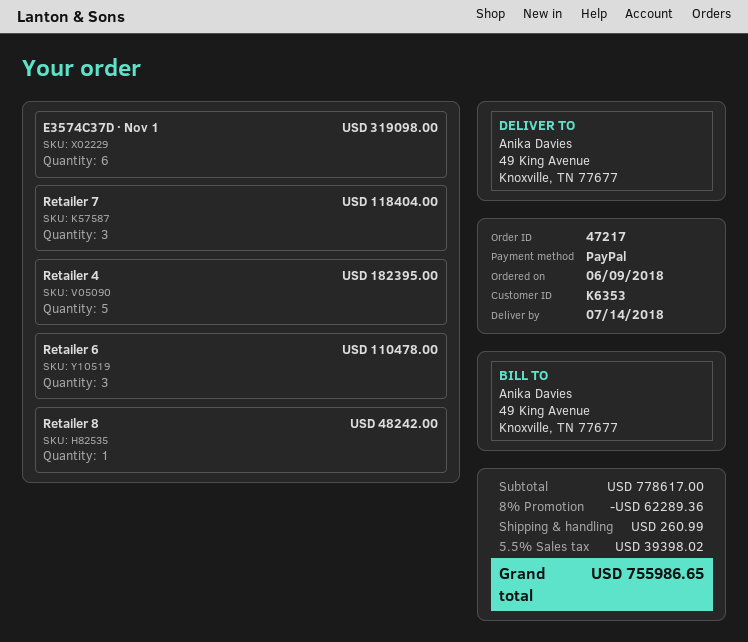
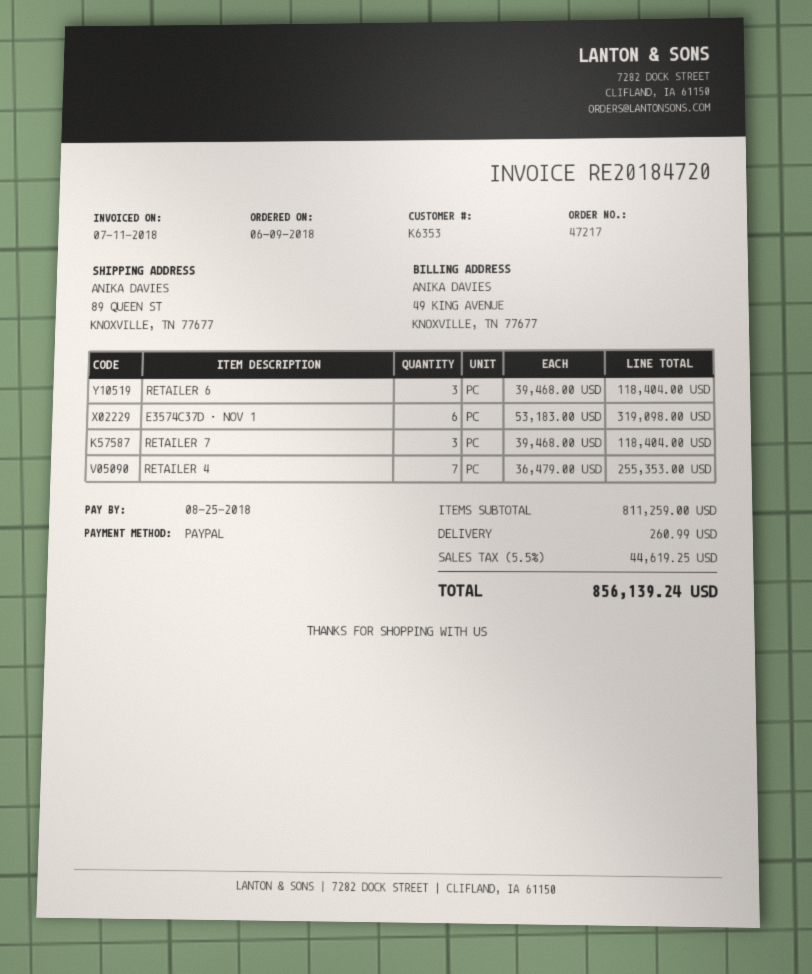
ship to: 49 King Avenue, Knoxville, TN 77677 -> 89 QUEEN ST, KNOXVILLE, TN 77677
Retailer 4: 5 for 182395.00 -> 7 for 255353.00
Retailer 6: 3 for 110478.00 -> 3 for 118404.00
Retailer 8: 1 for 48242.00 -> none
subtotal: 778617.00 -> 811259.00
discount: 8% = 62289.36 -> none
tax: 5.5% = 39398.02 -> 5.5% = 44619.25
total: 755986.65 -> 856139.24

